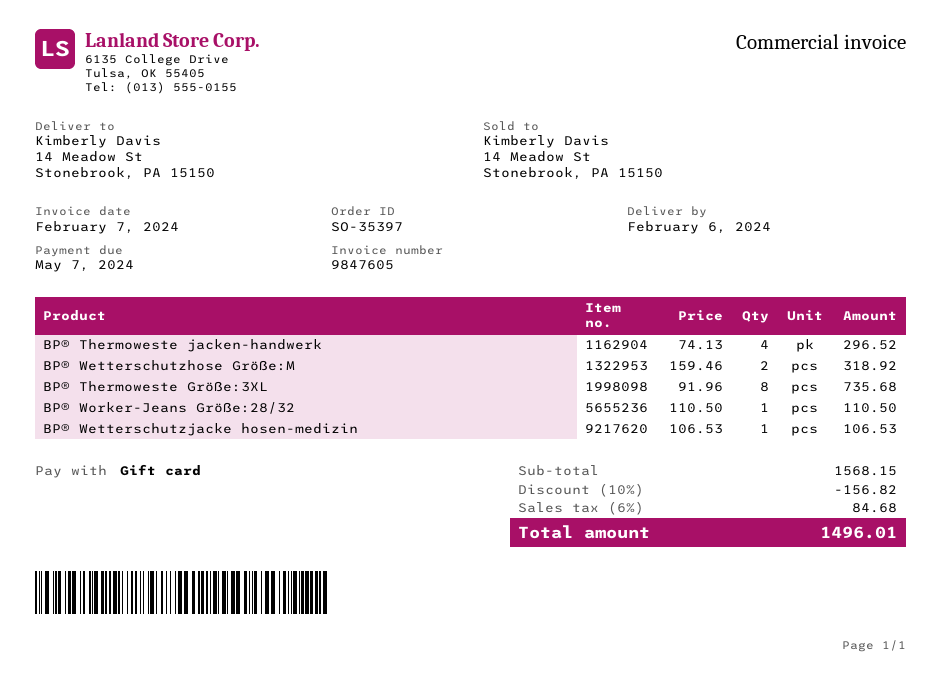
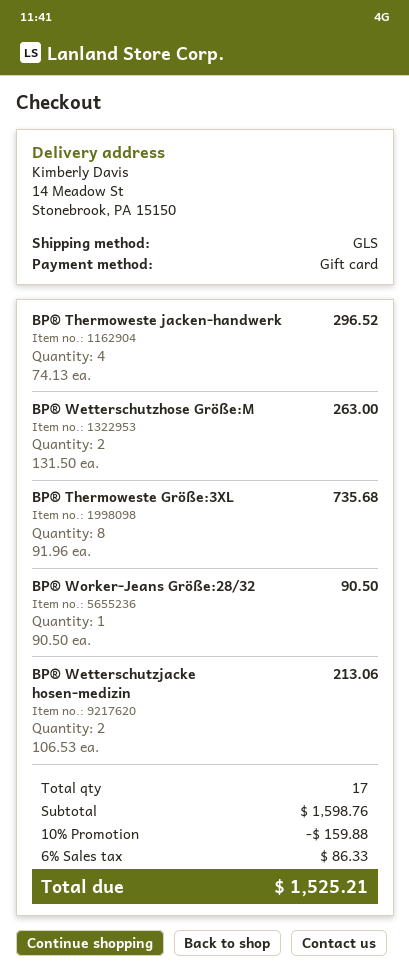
BP® Wetterschutzhose Größe:M: 2 x 159.46 = 318.92 -> 2 x 131.50 = 263.00
BP® Worker-Jeans Größe:28/32: 1 x 110.50 = 110.50 -> 1 x 90.50 = 90.50
BP® Wetterschutzjacke hosen-medizin: 1 x 106.53 = 106.53 -> 2 x 106.53 = 213.06
subtotal: 1568.15 -> 1598.76
discount: 10% = 156.82 -> 10% = 159.88
tax: 6% = 84.68 -> 6% = 86.33
total: 1496.01 -> 1525.21

